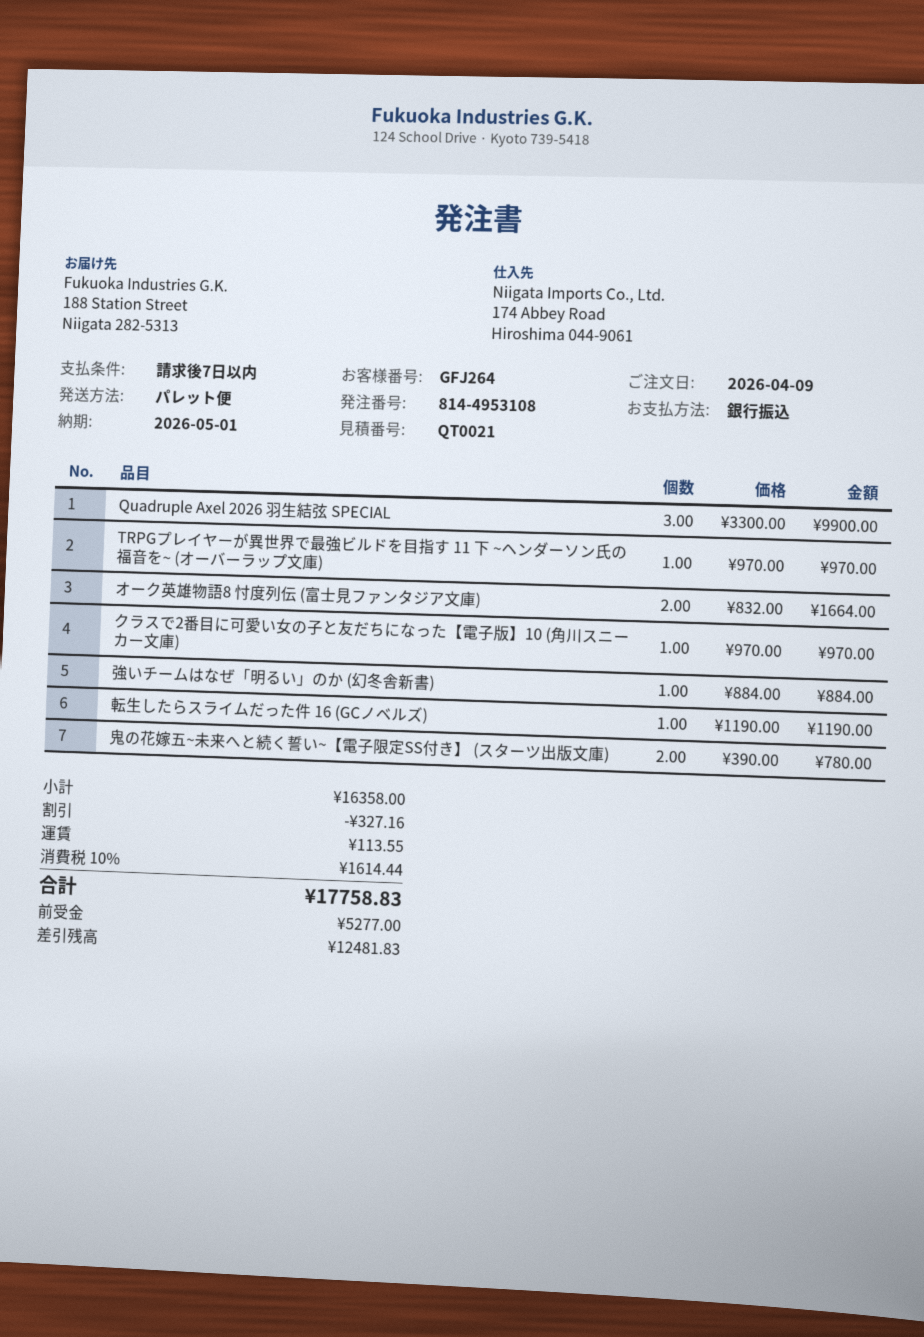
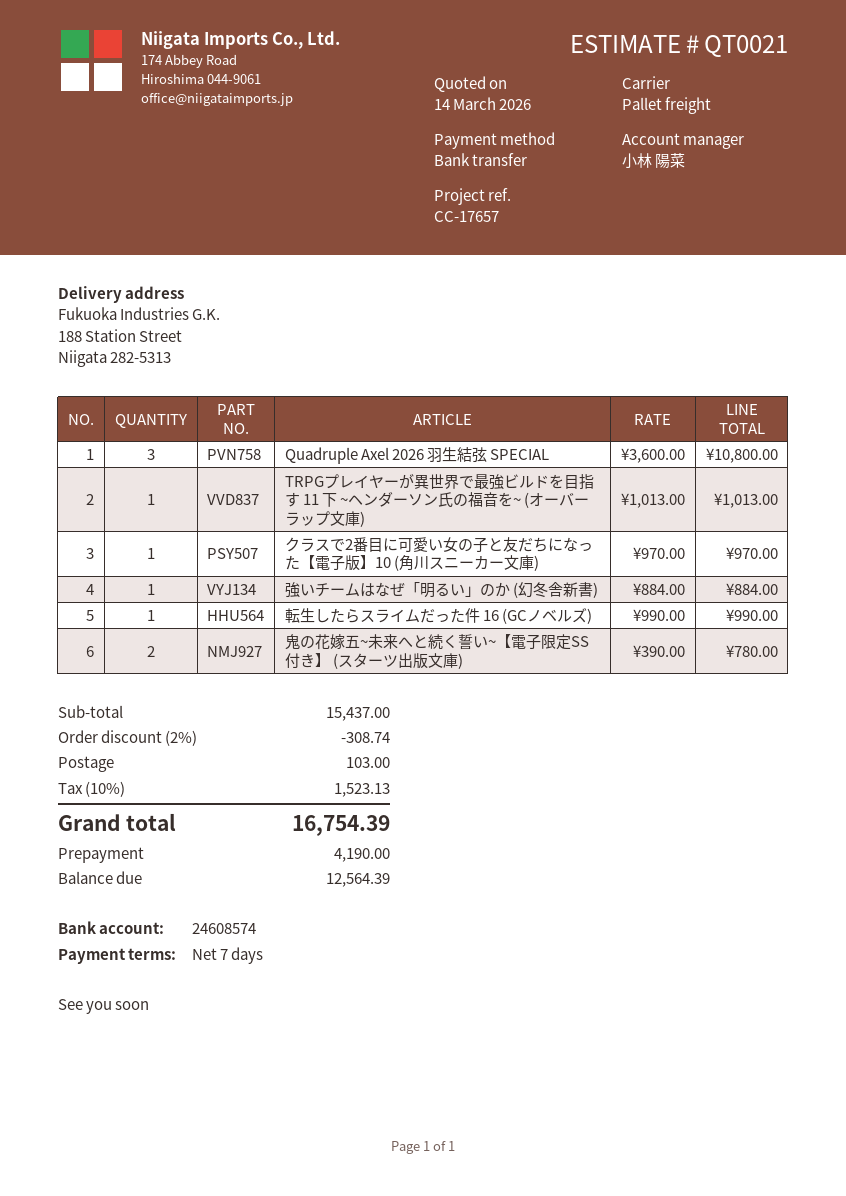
Quadruple Axel 2026 羽生結弦 SPECIAL: 3 x 3300.00 = 9900.00 -> 3 x 3600.00 = 10800.00
TRPGプレイヤーが異世界で最強ビルドを目指す 11 下 ~ヘンダーソン氏の福音を~ (オーバーラップ文庫): 1 x 970.00 = 970.00 -> 1 x 1013.00 = 1013.00
オーク英雄物語8 忖度列伝 (富士見ファンタジア文庫): 2 x 832.00 = 1664.00 -> none
転生したらスライムだった件 16 (GCノベルズ): 1 x 1190.00 = 1190.00 -> 1 x 990.00 = 990.00
subtotal: 16358.00 -> 15437.00
discount: 327.16 -> 308.74
shipping: 113.55 -> 103.00
tax: 10% = 1614.44 -> 10% = 1523.13
total: 17758.83 -> 16754.39
deposit: 5277.00 -> 4190.00
balance: 12481.83 -> 12564.39

